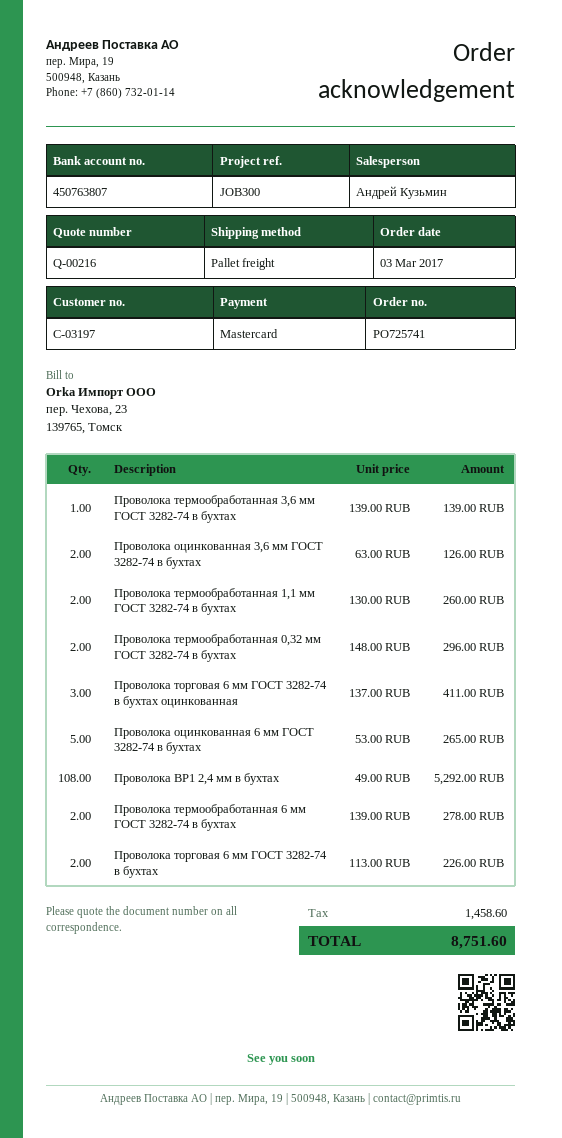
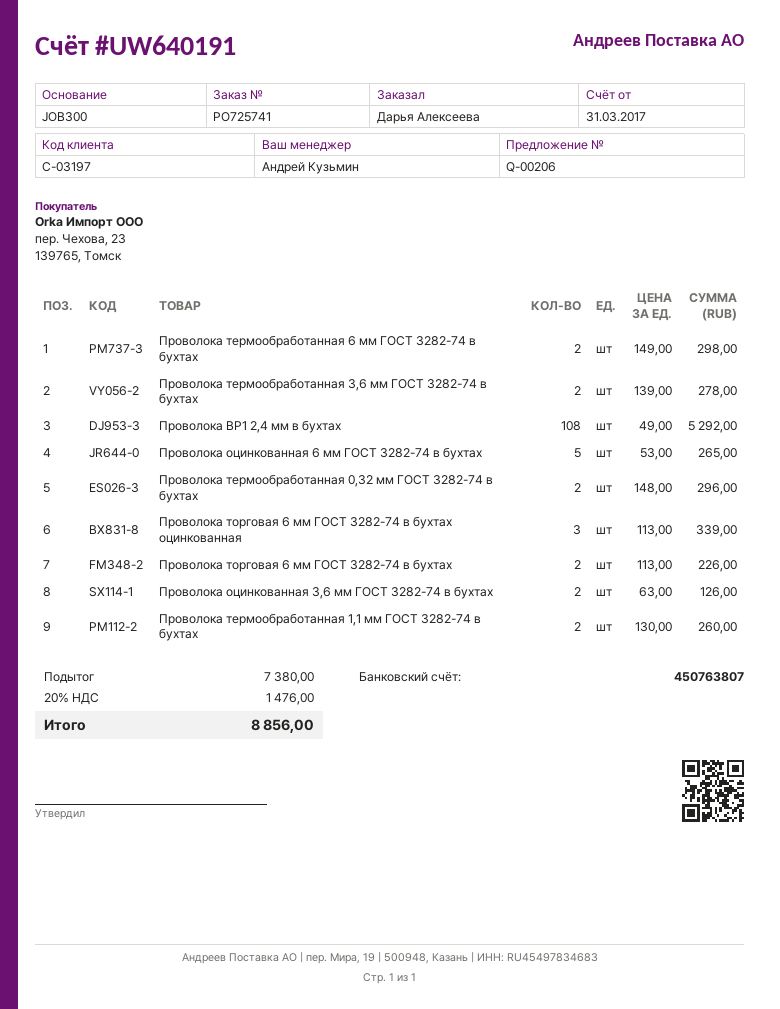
quote number: Q-00216 -> Q-00206
Проволока термообработанная 3,6 мм ГОСТ 3282-74 в бухтах: 1 x 139.00 = 139.00 -> 2 x 139.00 = 278.00
Проволока торговая 6 мм ГОСТ 3282-74 в бухтах оцинкованная: 3 x 137.00 = 411.00 -> 3 x 113.00 = 339.00
Проволока термообработанная 6 мм ГОСТ 3282-74 в бухтах: 2 x 139.00 = 278.00 -> 2 x 149.00 = 298.00
tax: 1458.60 -> 1476.00
total: 8751.60 -> 8856.00

